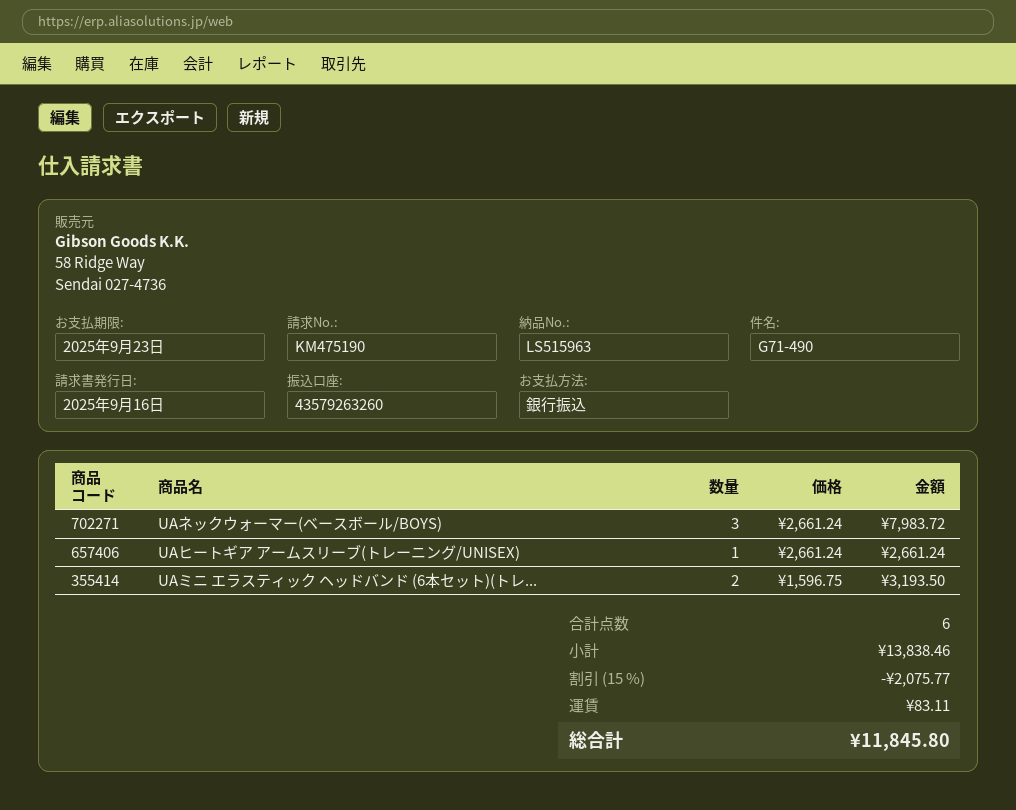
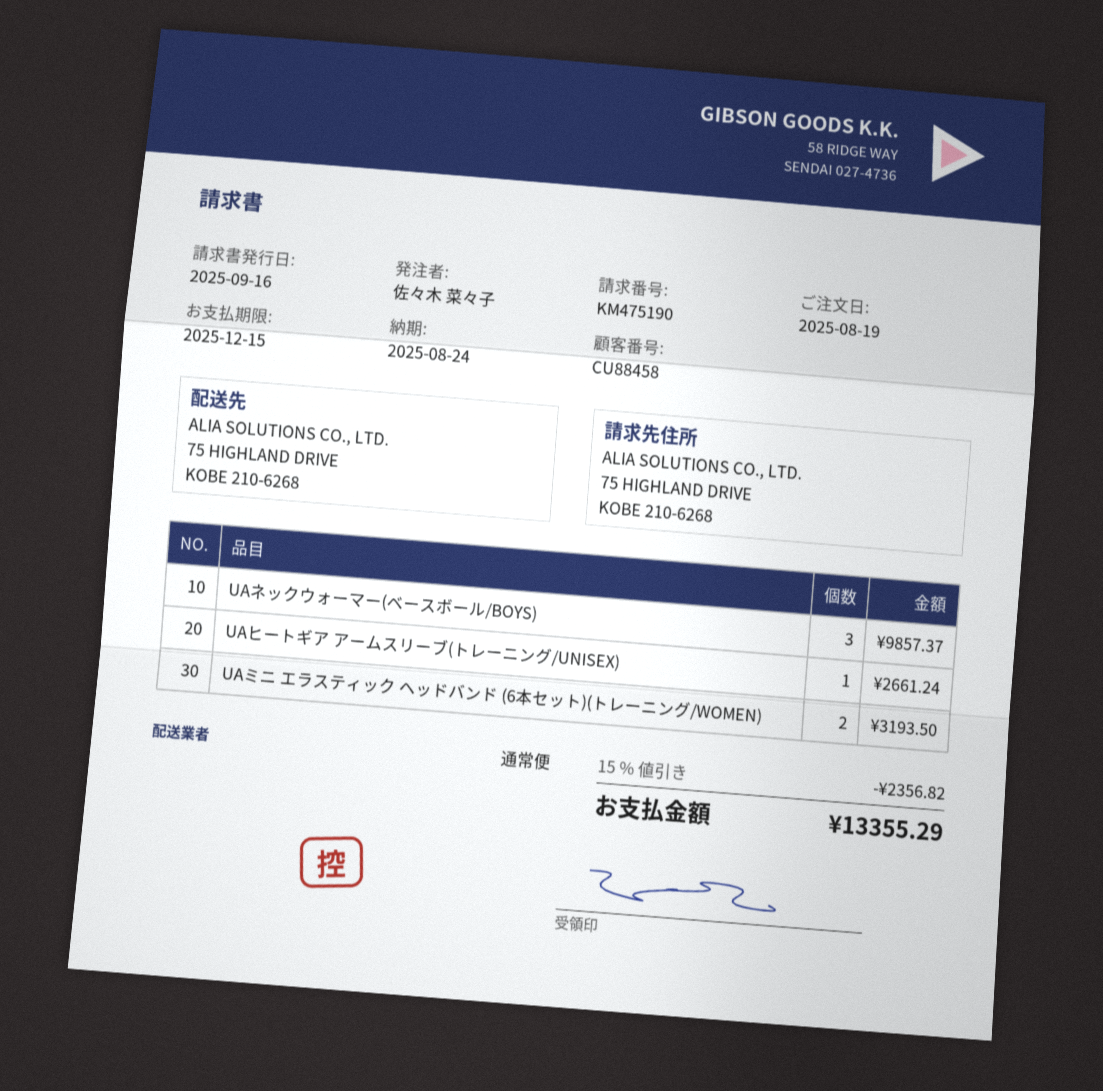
due date: 2025-09-23 -> 2025-12-15
UAネックウォーマー(ベースボール/BOYS): 3 for 7983.72 -> 3 for 9857.37
discount: 15% = 2075.77 -> 15% = 2356.82
shipping: 83.11 -> none
total: 11845.80 -> 13355.29

